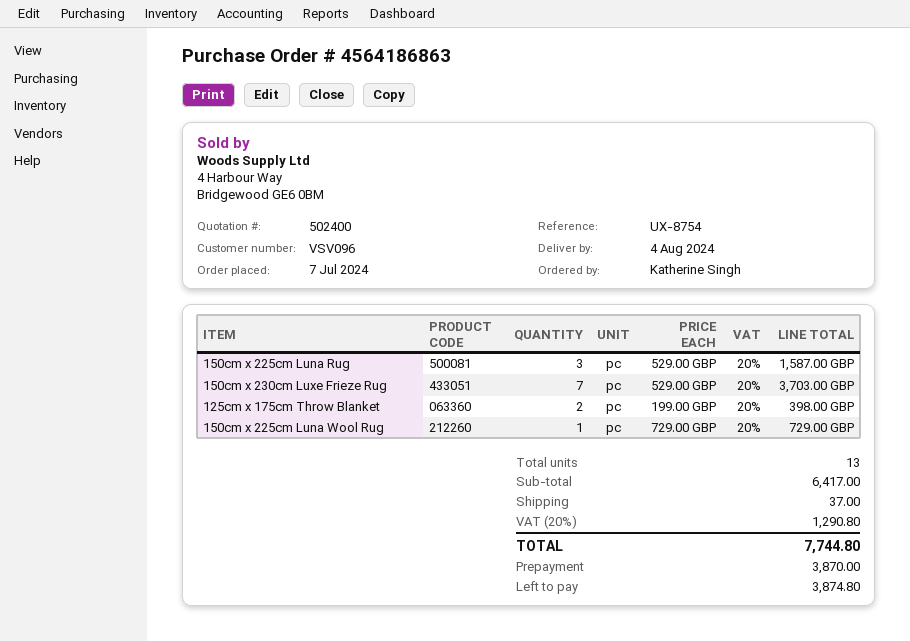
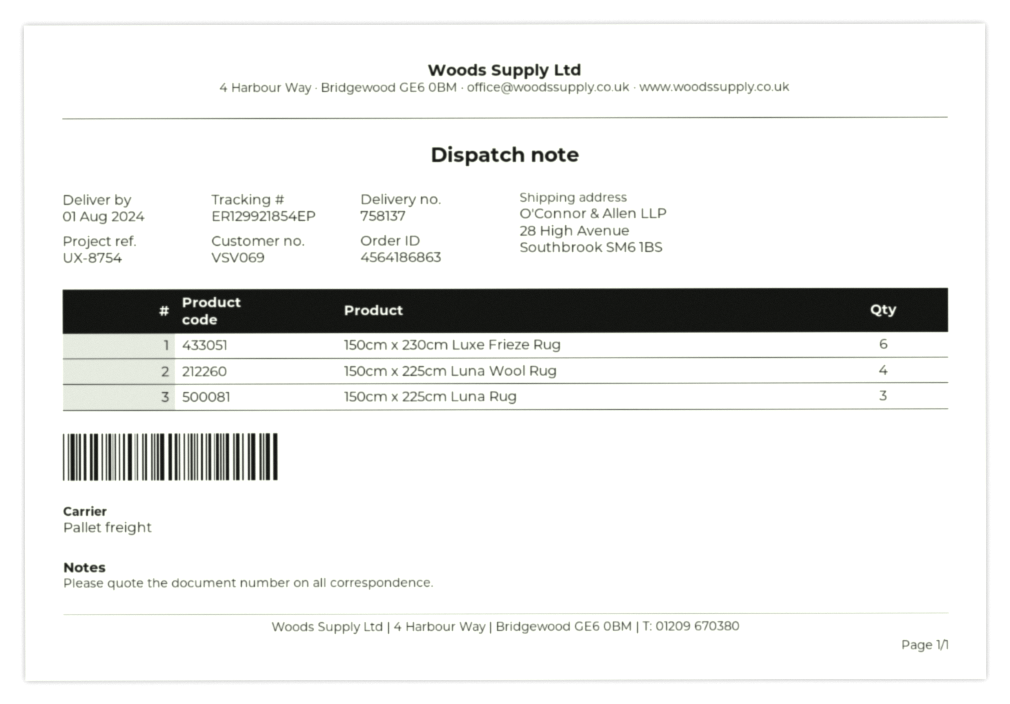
delivery date: 2024-08-04 -> 2024-08-01
customer number: VSV096 -> VSV069
150cm x 230cm Luxe Frieze Rug: 7 -> 6
125cm x 175cm Throw Blanket: 2 -> none
150cm x 225cm Luna Wool Rug: 1 -> 4

